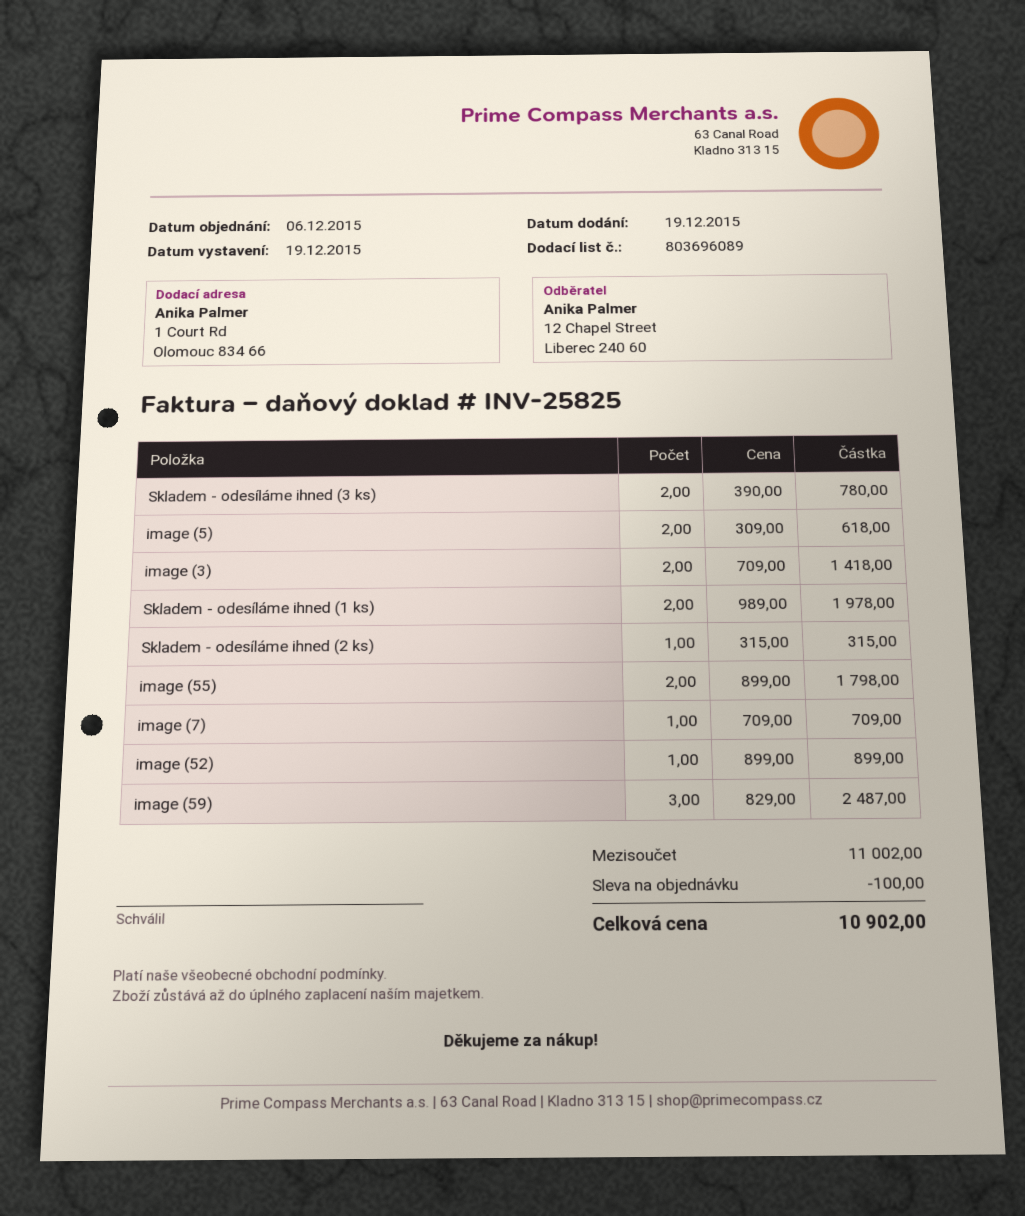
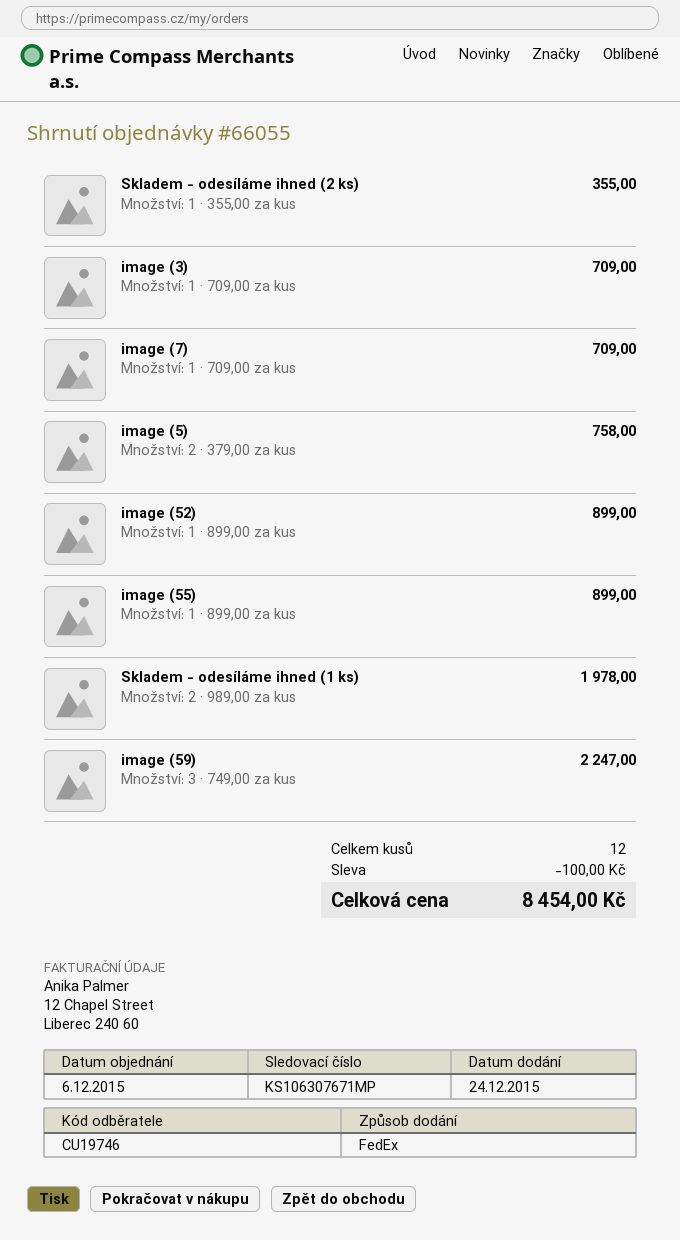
delivery date: 2015-12-19 -> 2015-12-24
Skladem - odesíláme ihned (3 ks): 2 x 390.00 = 780.00 -> none
image (5): 2 x 309.00 = 618.00 -> 2 x 379.00 = 758.00
image (3): 2 x 709.00 = 1418.00 -> 1 x 709.00 = 709.00
Skladem - odesíláme ihned (2 ks): 1 x 315.00 = 315.00 -> 1 x 355.00 = 355.00
image (55): 2 x 899.00 = 1798.00 -> 1 x 899.00 = 899.00
image (59): 3 x 829.00 = 2487.00 -> 3 x 749.00 = 2247.00
total: 10902.00 -> 8454.00

